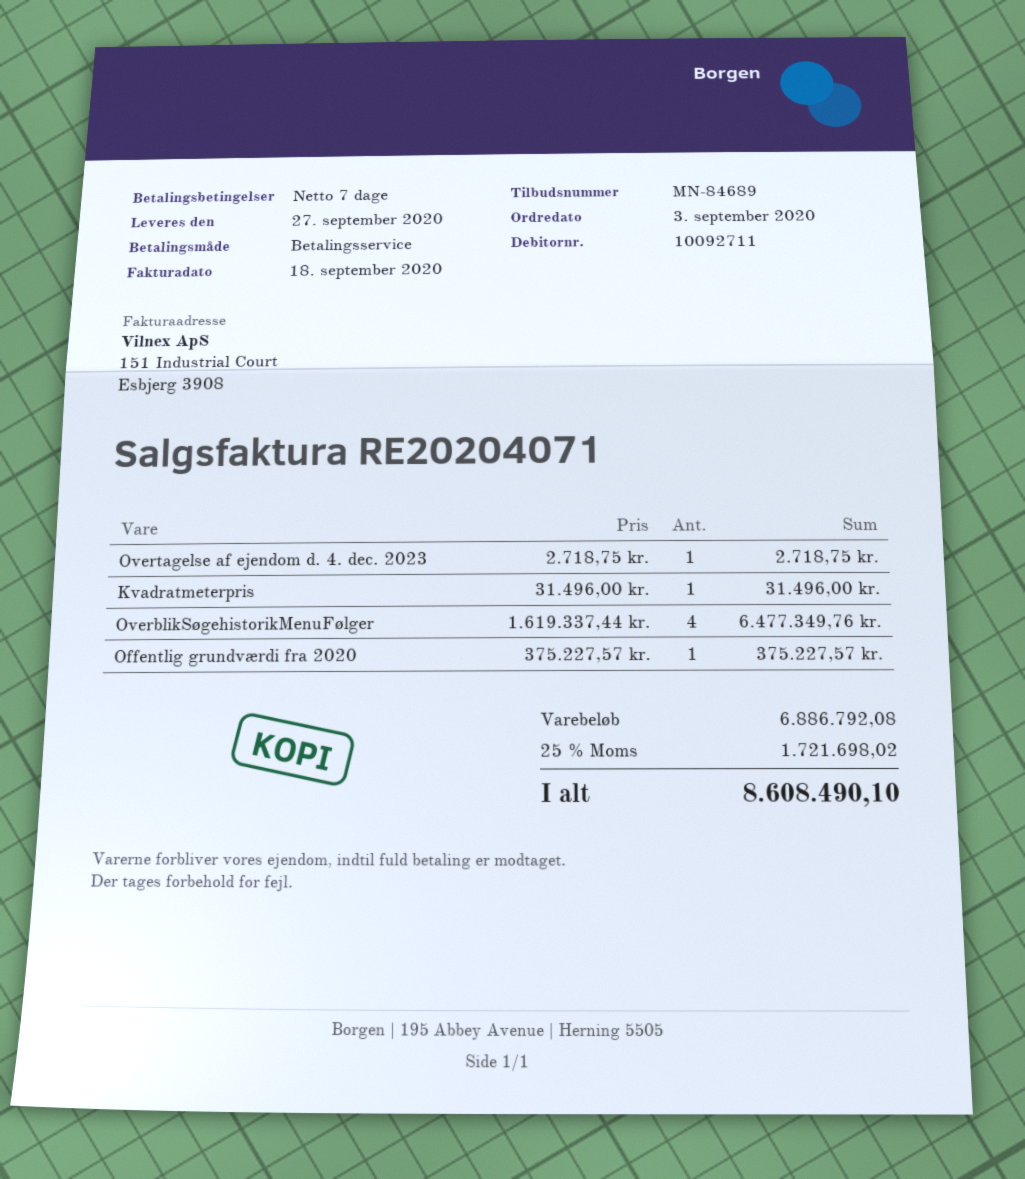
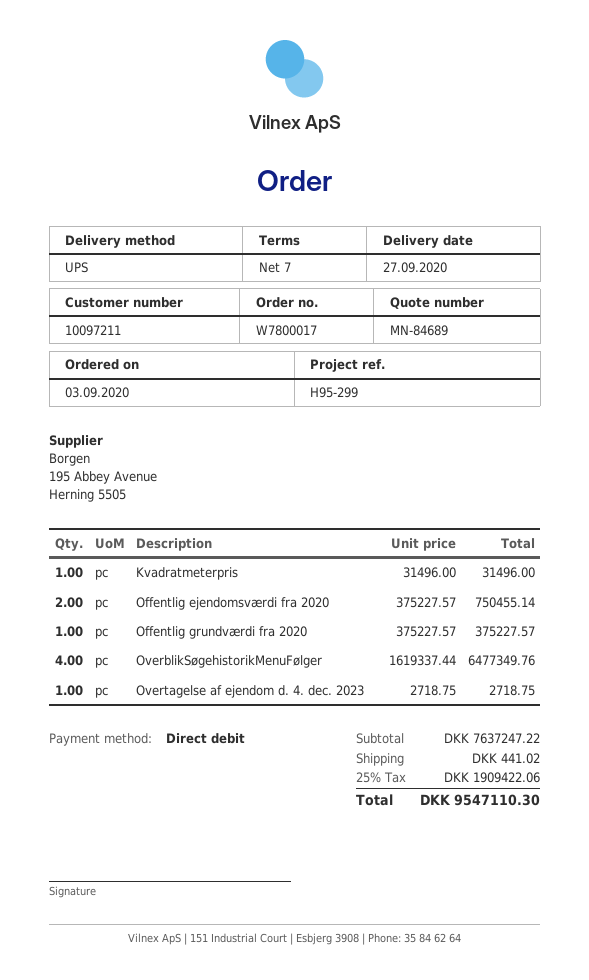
customer number: 10092711 -> 10097211
Offentlig ejendomsværdi fra 2020: none -> 2 x 375227.57 = 750455.14
subtotal: 6886792.08 -> 7637247.22
shipping: none -> 441.02
tax: 25% = 1721698.02 -> 25% = 1909422.06
total: 8608490.10 -> 9547110.30

